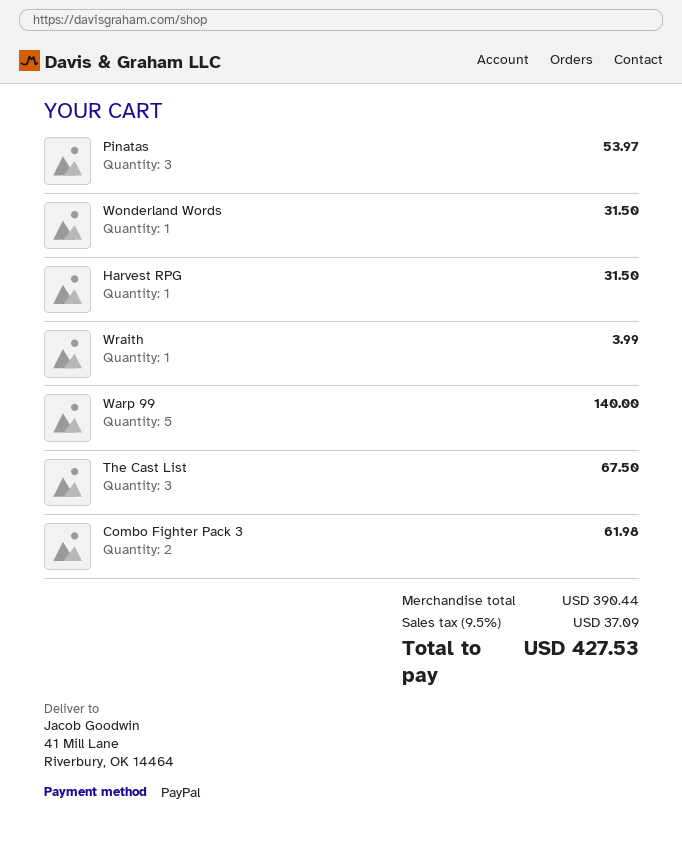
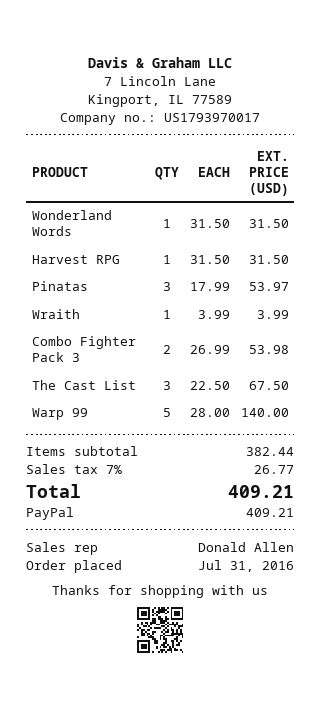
Combo Fighter Pack 3: 2 for 61.98 -> 2 for 53.98
subtotal: 390.44 -> 382.44
tax: 9.5% = 37.09 -> 7% = 26.77
total: 427.53 -> 409.21

